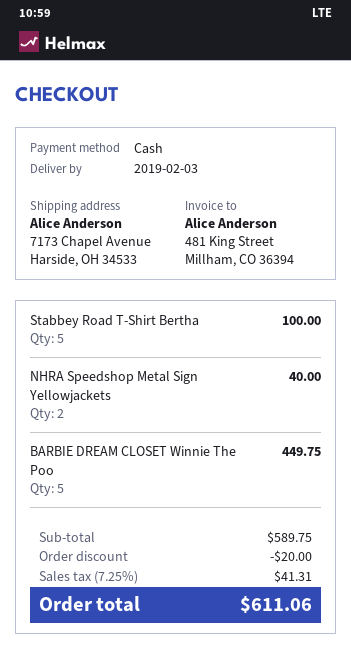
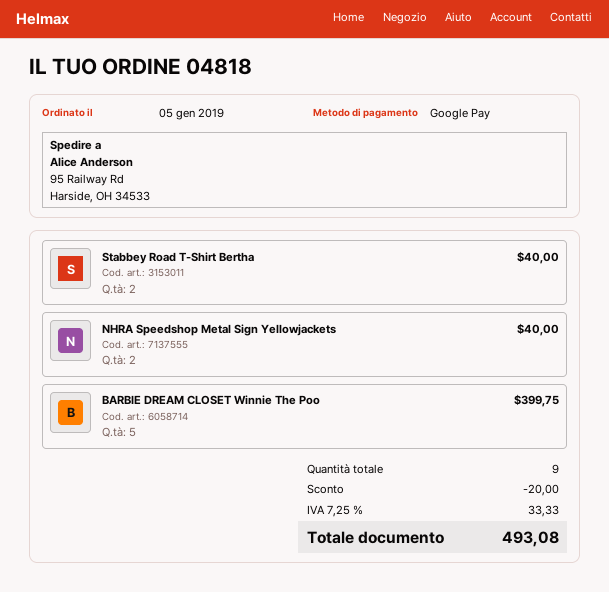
payment method: cash -> Google Pay
ship to: 7173 Chapel Avenue, Harside, OH 34533 -> 95 Railway Rd, Harside, OH 34533
Stabbey Road T-Shirt Bertha: 5 for 100.00 -> 2 for 40.00
BARBIE DREAM CLOSET Winnie The Poo: 5 for 449.75 -> 5 for 399.75
tax: 7.25% = 41.31 -> 7.25% = 33.33
total: 611.06 -> 493.08

